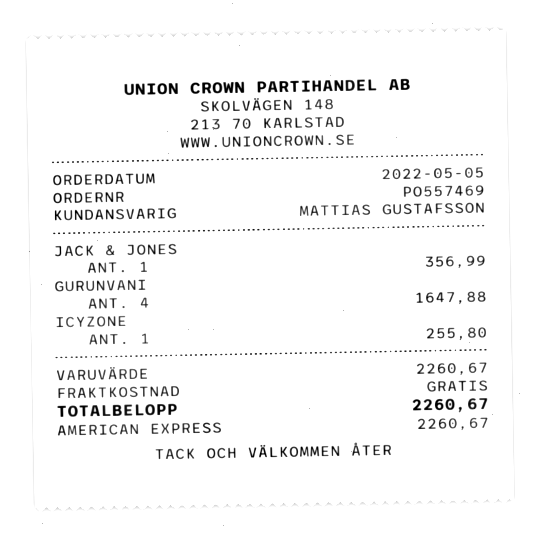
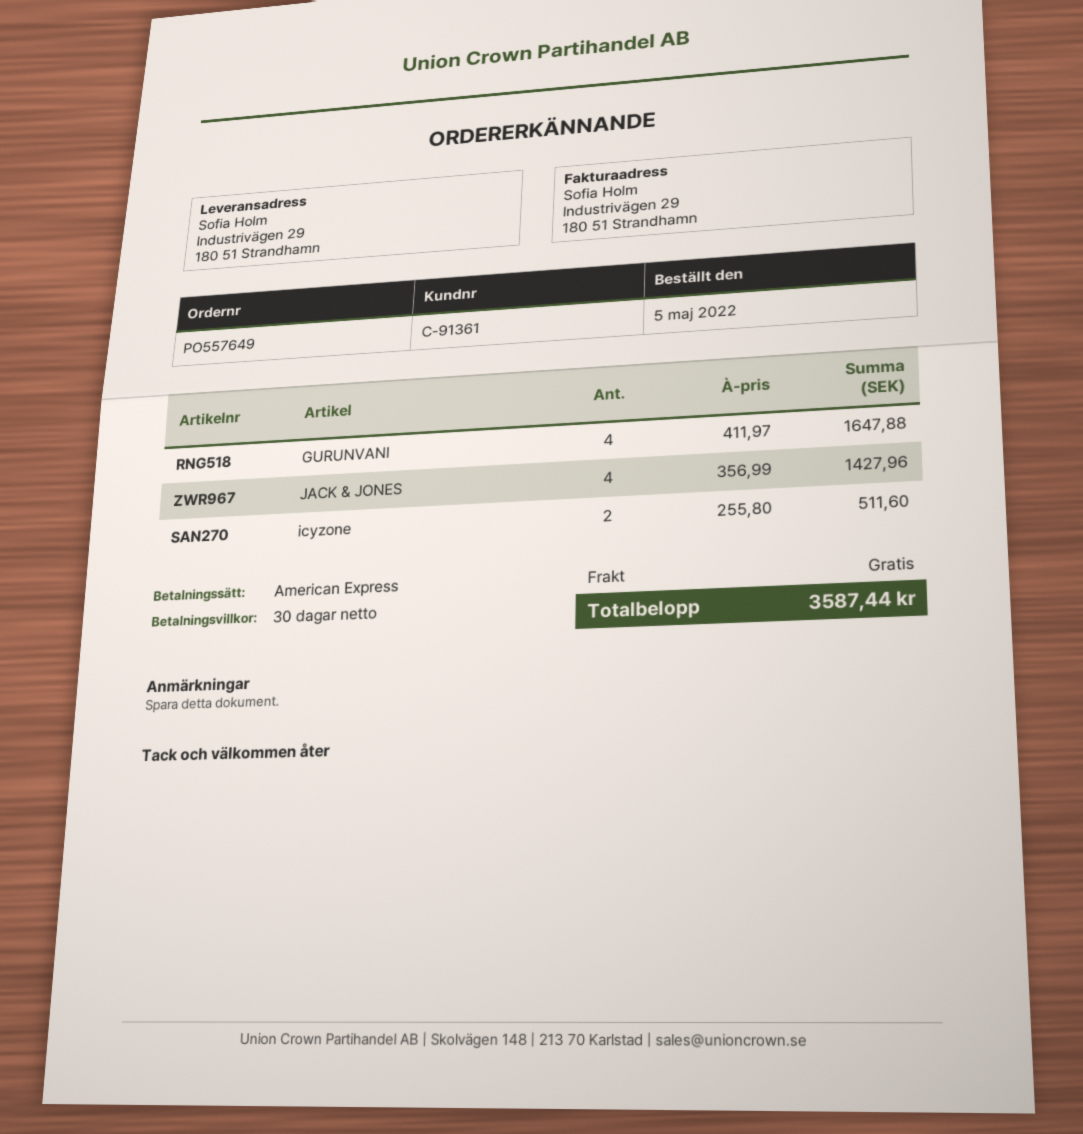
order number: PO557469 -> PO557649
JACK & JONES: 1 for 356.99 -> 4 for 1427.96
ICYZONE: 1 for 255.80 -> 2 for 511.60
total: 2260.67 -> 3587.44

